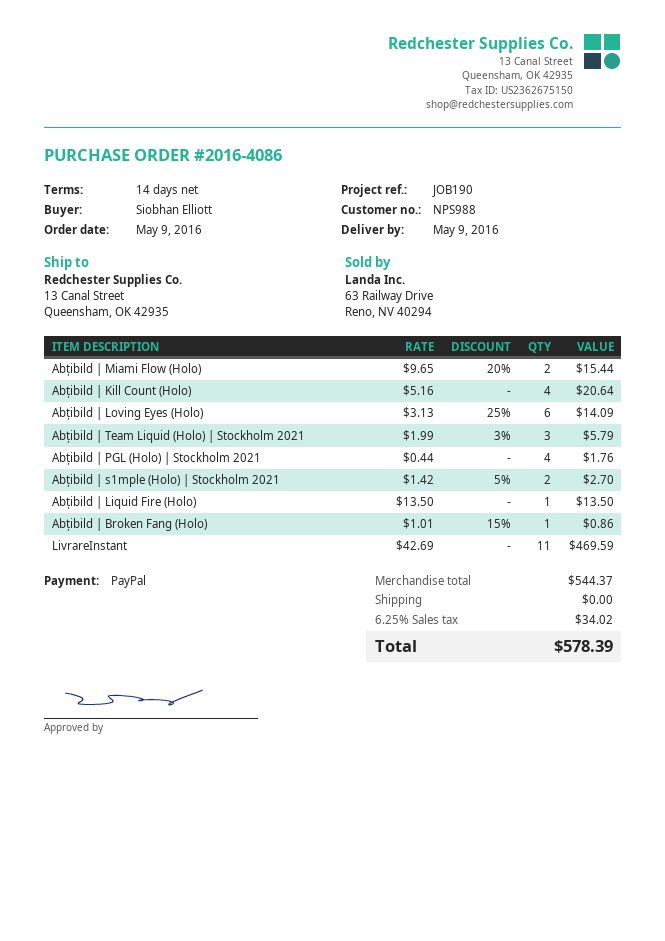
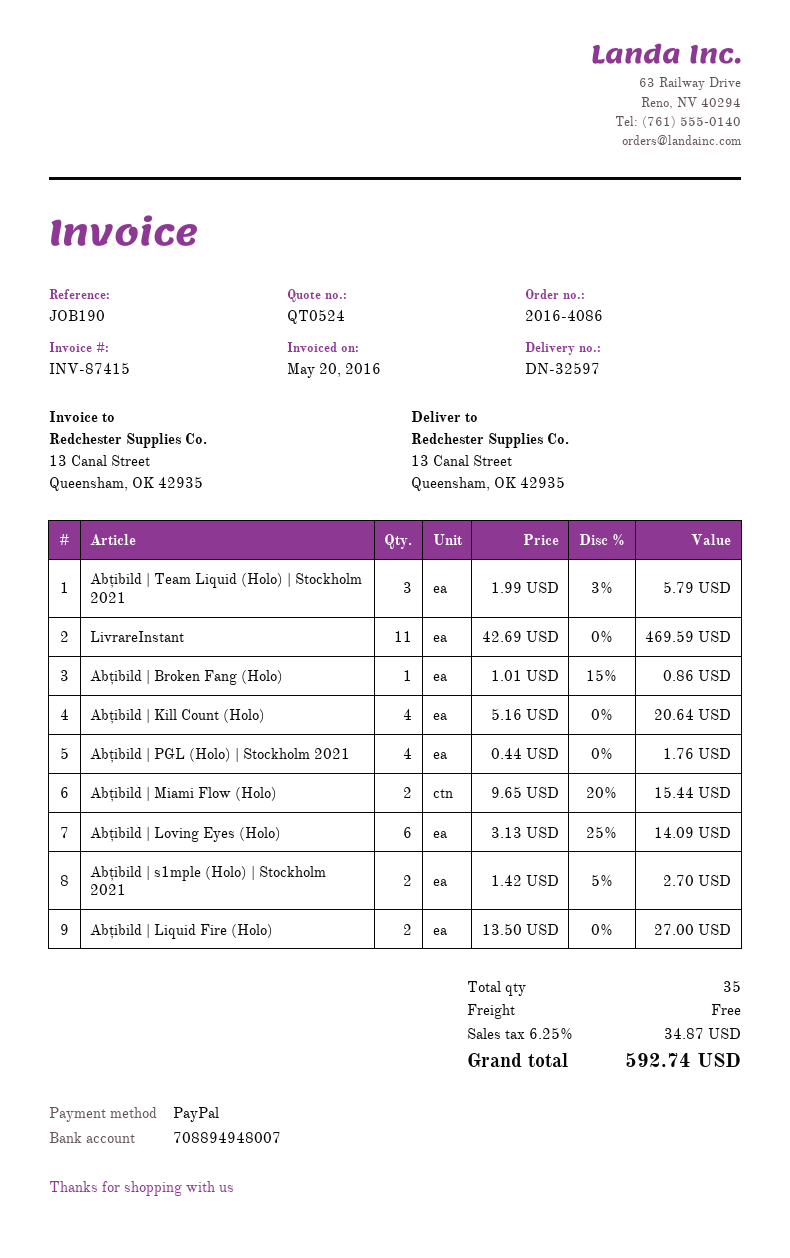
Abțibild | Liquid Fire (Holo): 1 x 13.50 = 13.50 -> 2 x 13.50 = 27.00
tax: 6.25% = 34.02 -> 6.25% = 34.87
total: 578.39 -> 592.74

